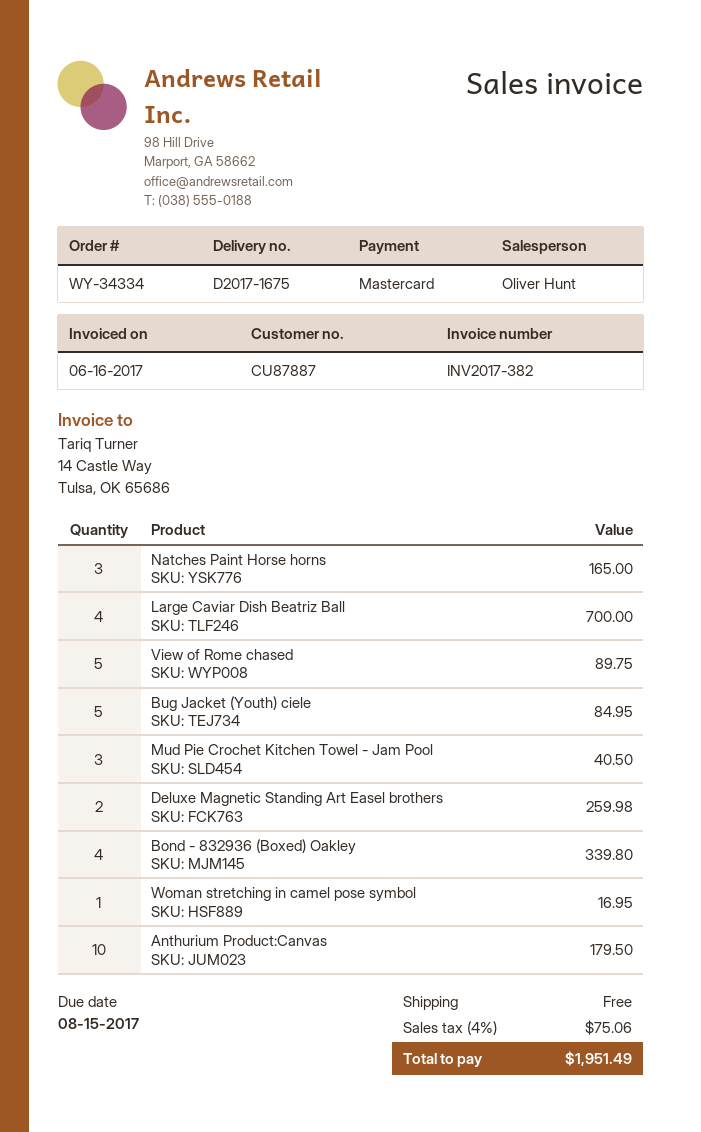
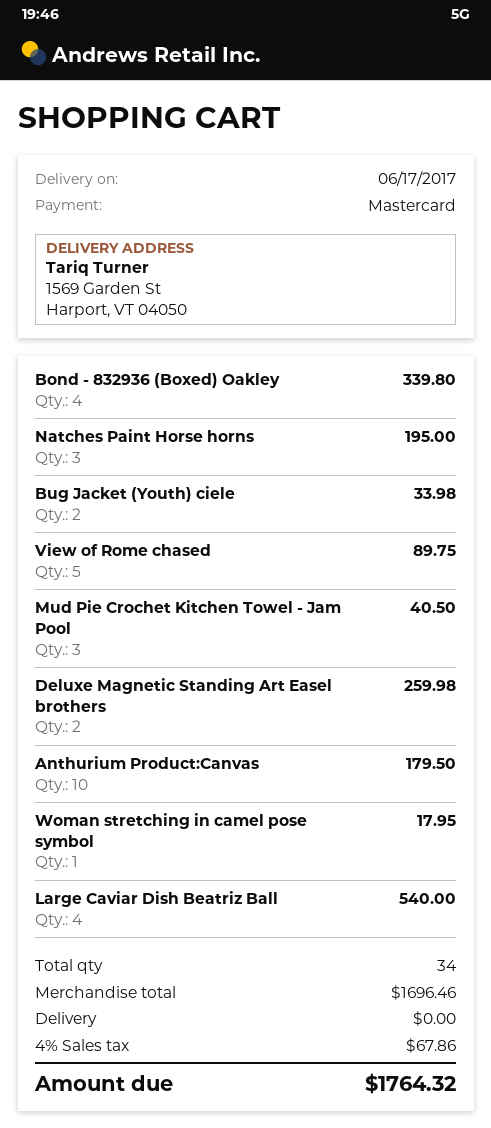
Natches Paint Horse horns: 3 for 165.00 -> 3 for 195.00
Large Caviar Dish Beatriz Ball: 4 for 700.00 -> 4 for 540.00
Bug Jacket (Youth) ciele: 5 for 84.95 -> 2 for 33.98
Woman stretching in camel pose symbol: 1 for 16.95 -> 1 for 17.95
tax: 4% = 75.06 -> 4% = 67.86
total: 1951.49 -> 1764.32

